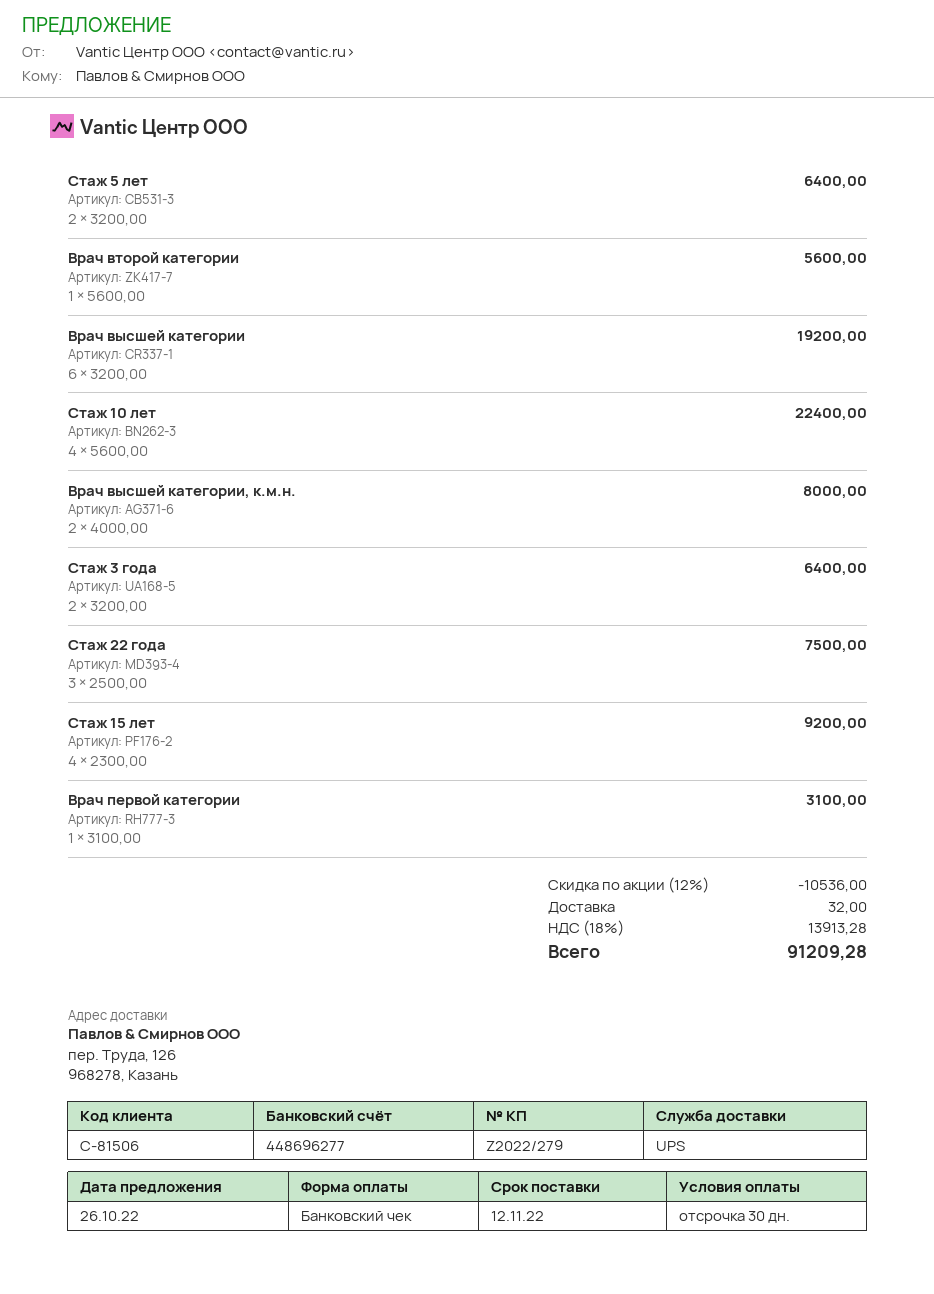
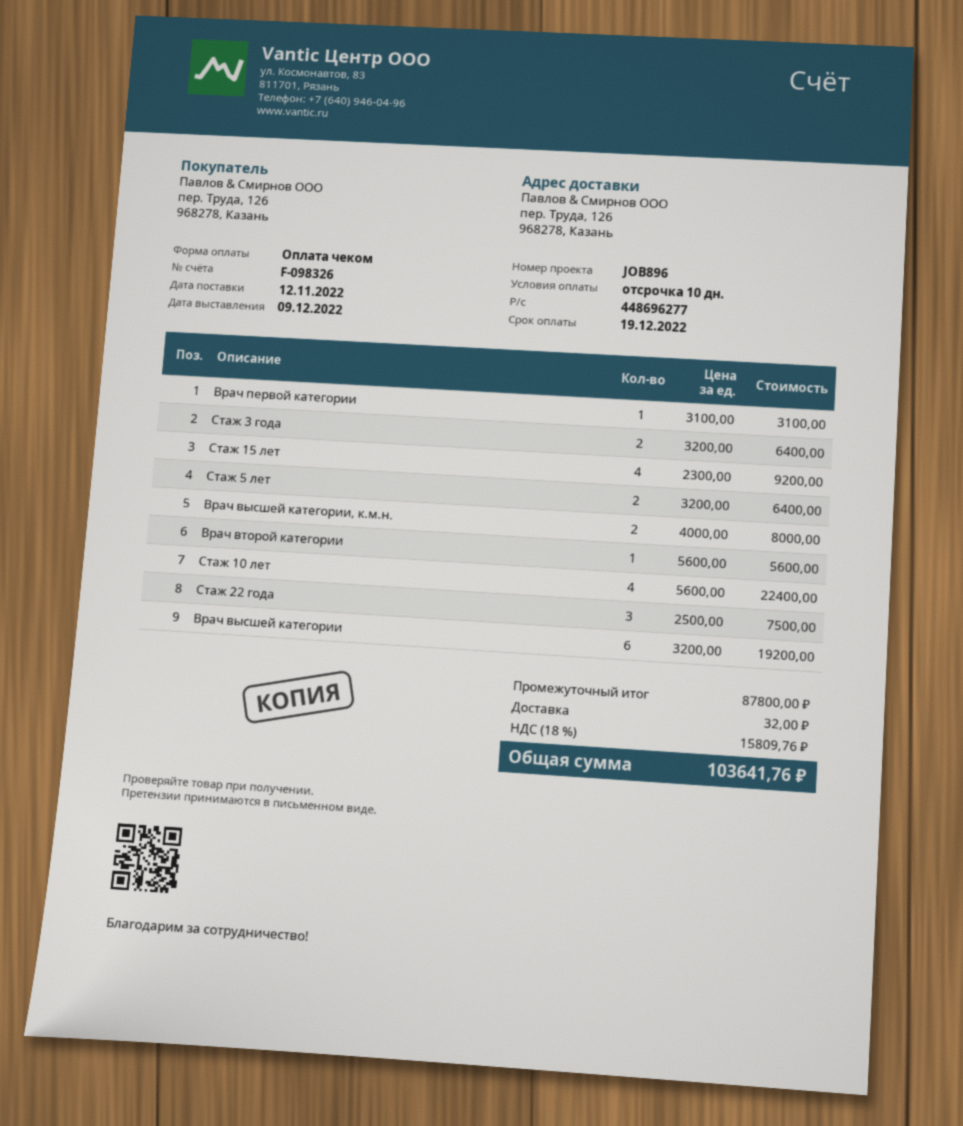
payment terms: 30 days -> 10 days
discount: 12% = 10536.00 -> none
tax: 18% = 13913.28 -> 18% = 15809.76
total: 91209.28 -> 103641.76

